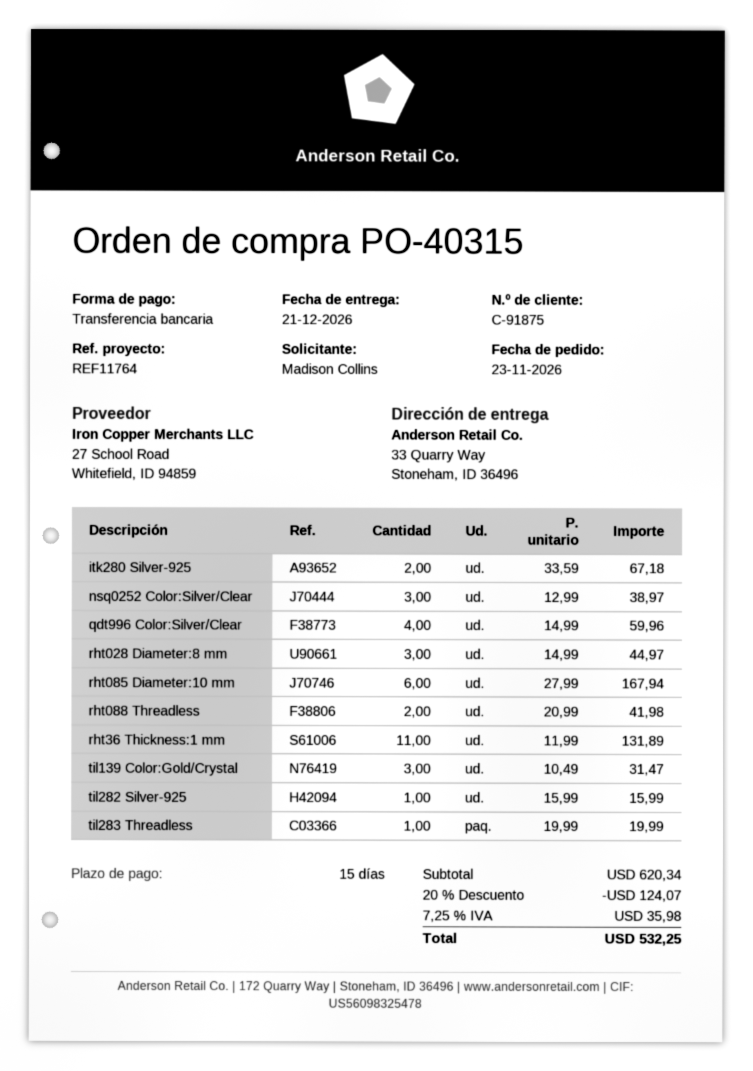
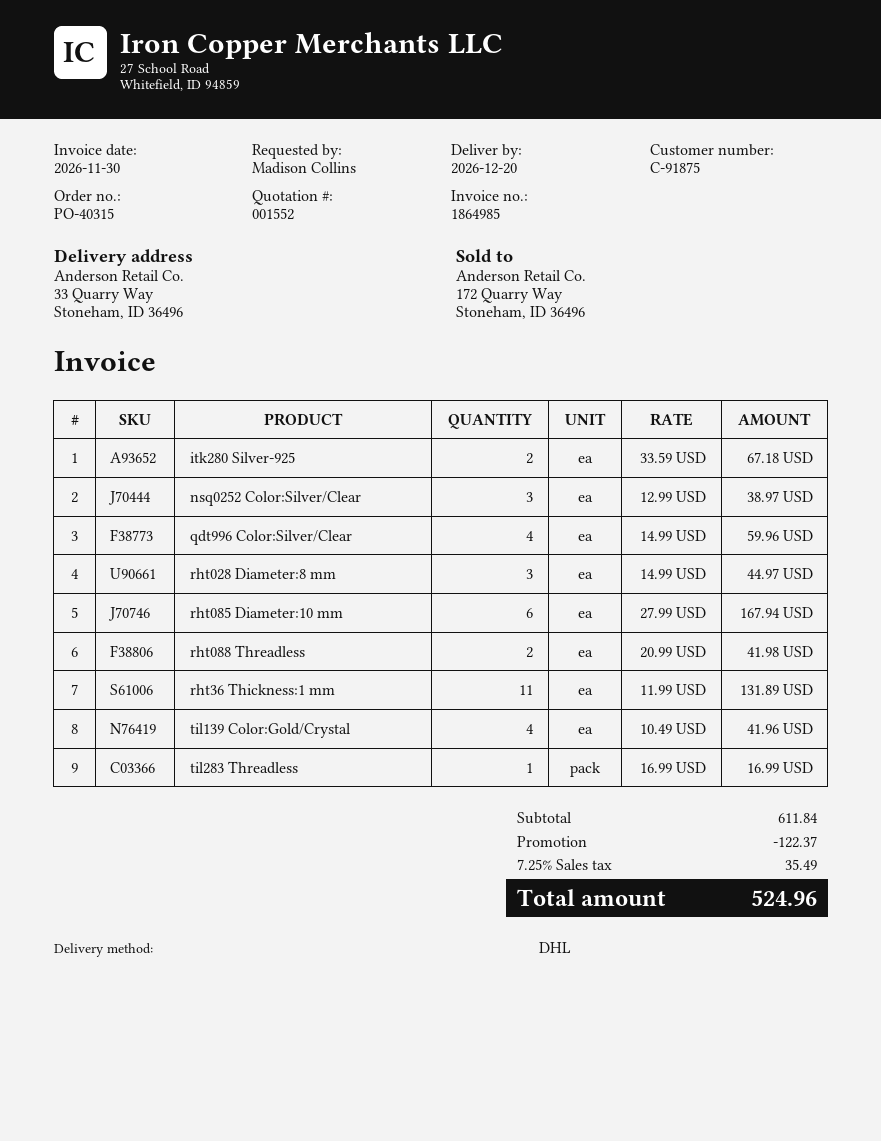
delivery date: 2026-12-21 -> 2026-12-20
til139 Color:Gold/Crystal: 3 x 10.49 = 31.47 -> 4 x 10.49 = 41.96
til282 Silver-925: 1 x 15.99 = 15.99 -> none
til283 Threadless: 1 x 19.99 = 19.99 -> 1 x 16.99 = 16.99
subtotal: 620.34 -> 611.84
discount: 124.07 -> 122.37
tax: 7.25% = 35.98 -> 7.25% = 35.49
total: 532.25 -> 524.96

